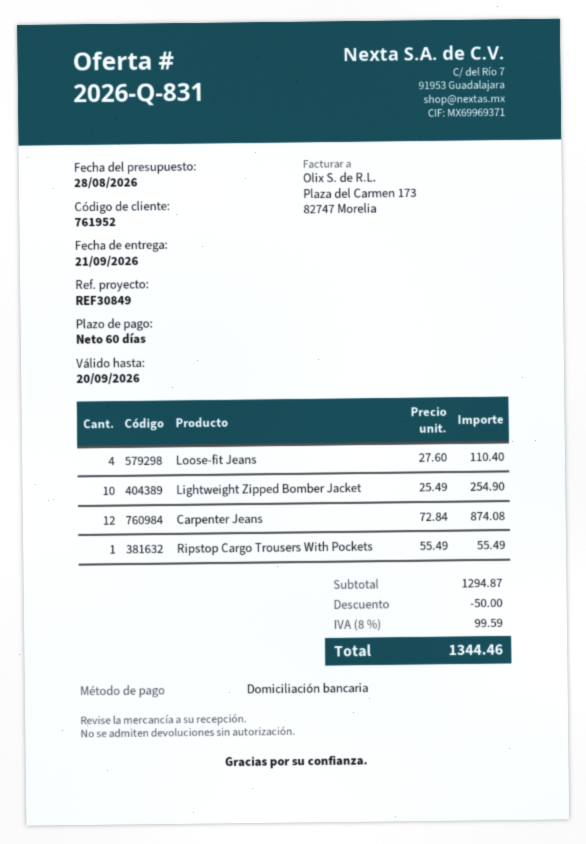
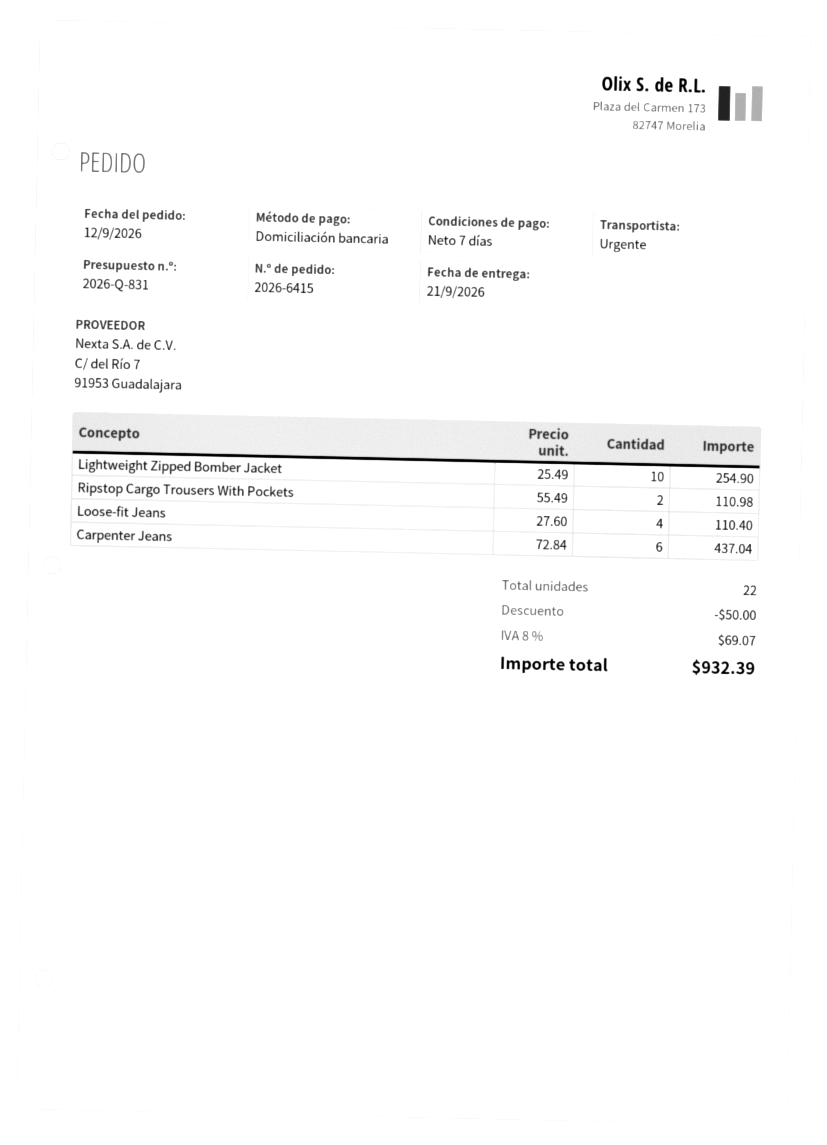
payment terms: 60 days -> 7 days
Carpenter Jeans: 12 x 72.84 = 874.08 -> 6 x 72.84 = 437.04
Ripstop Cargo Trousers With Pockets: 1 x 55.49 = 55.49 -> 2 x 55.49 = 110.98
tax: 8% = 99.59 -> 8% = 69.07
total: 1344.46 -> 932.39

